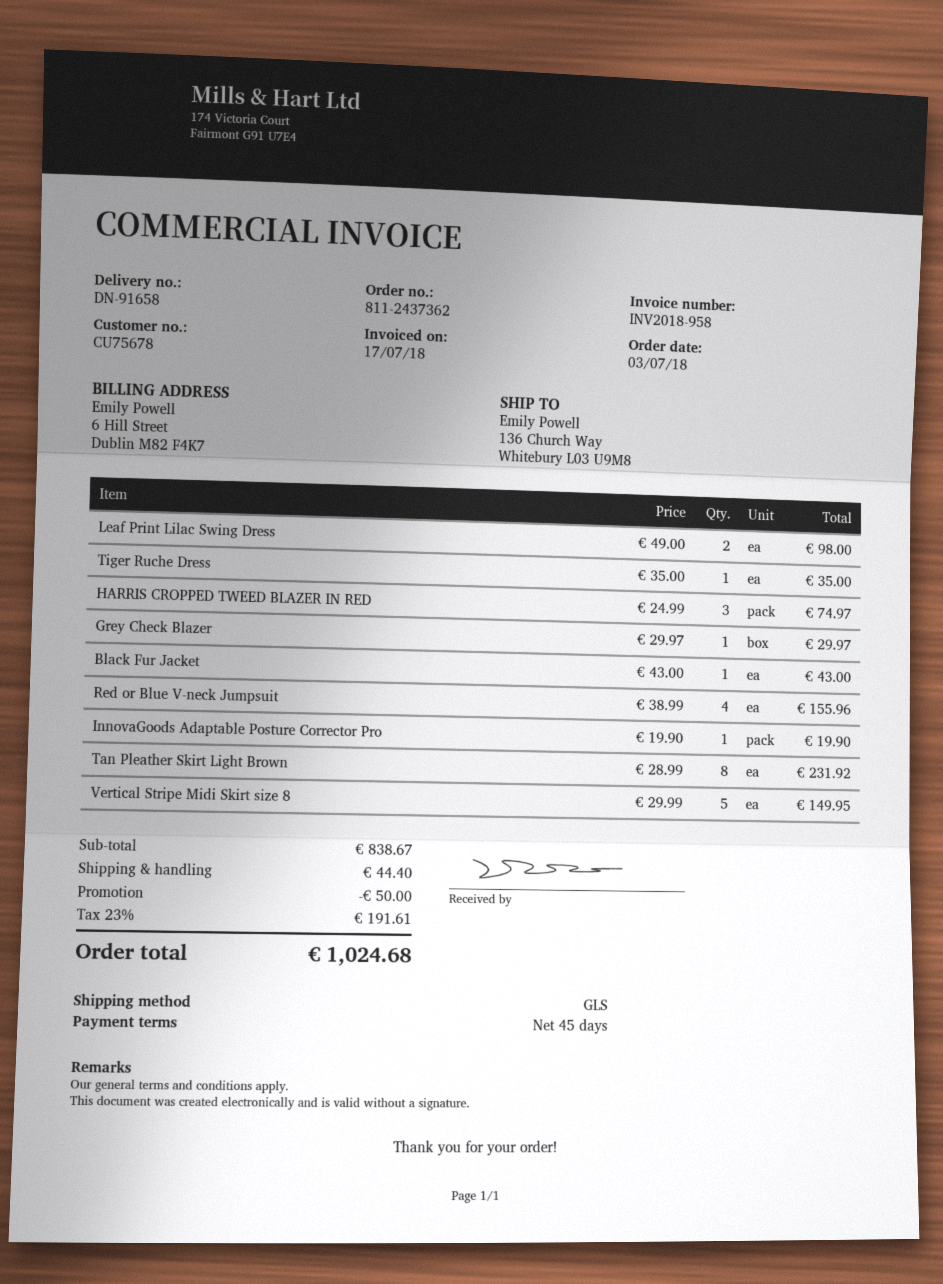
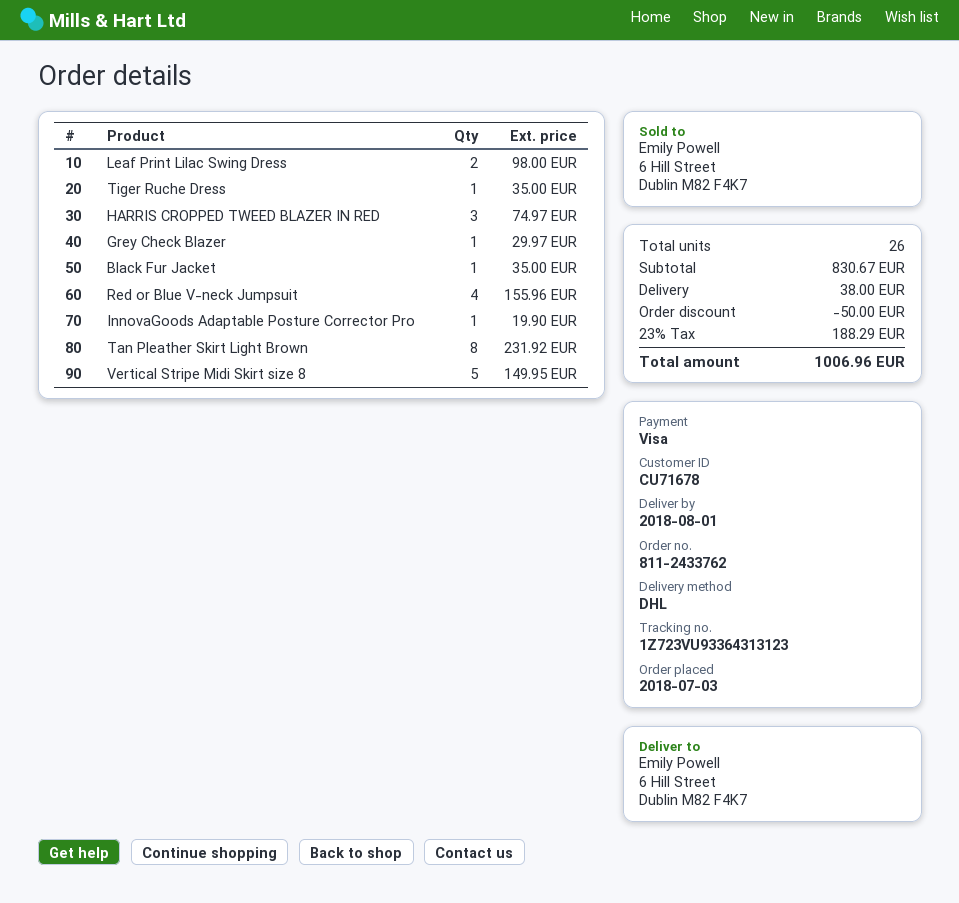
order number: 811-2437362 -> 811-2433762
customer number: CU75678 -> CU71678
shipping method: GLS -> DHL
ship to: 136 Church Way, Whitebury L03 U9M8 -> 6 Hill Street, Dublin M82 F4K7
Black Fur Jacket: 1 for 43.00 -> 1 for 35.00
subtotal: 838.67 -> 830.67
shipping: 44.40 -> 38.00
tax: 23% = 191.61 -> 23% = 188.29
total: 1024.68 -> 1006.96

